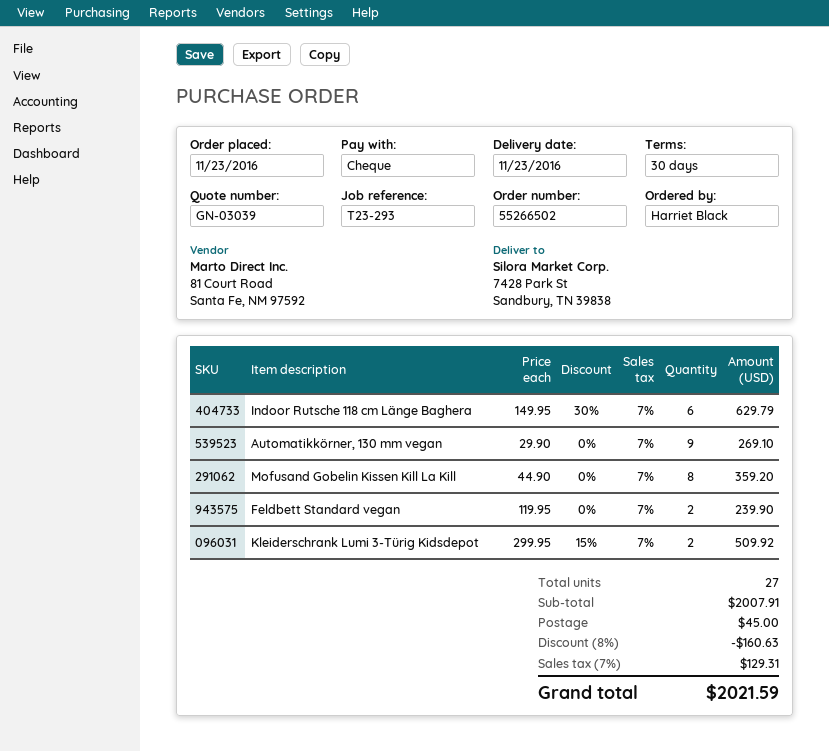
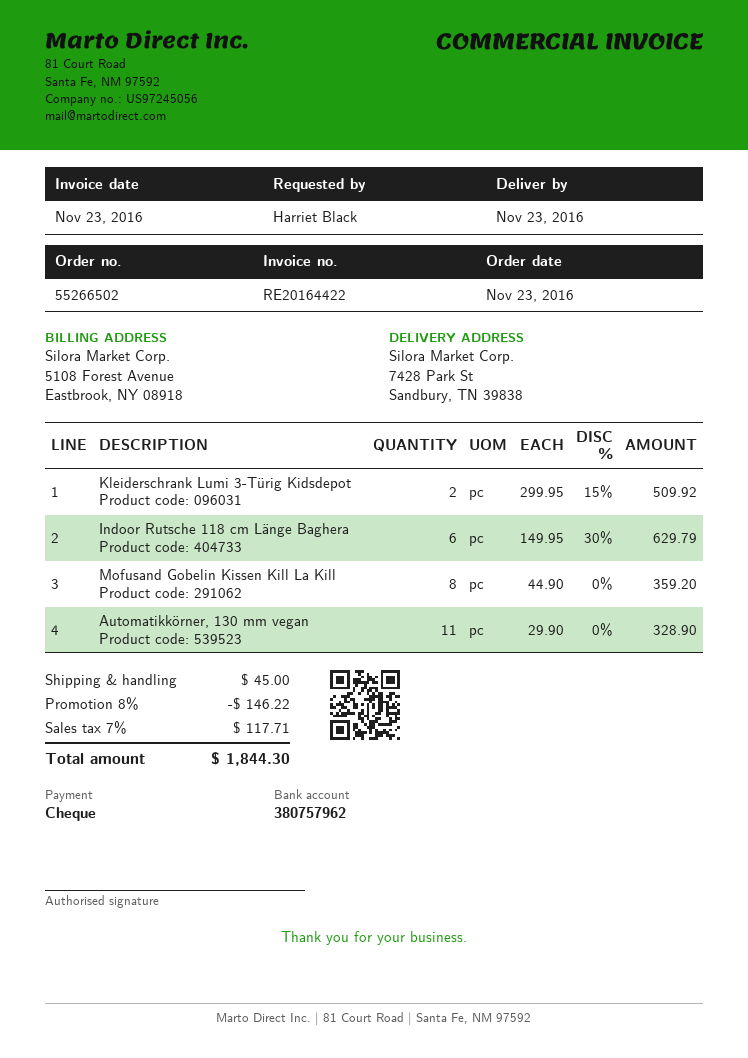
Automatikkörner, 130 mm vegan: 9 x 29.90 = 269.10 -> 11 x 29.90 = 328.90
Feldbett Standard vegan: 2 x 119.95 = 239.90 -> none
discount: 8% = 160.63 -> 8% = 146.22
tax: 7% = 129.31 -> 7% = 117.71
total: 2021.59 -> 1844.30

